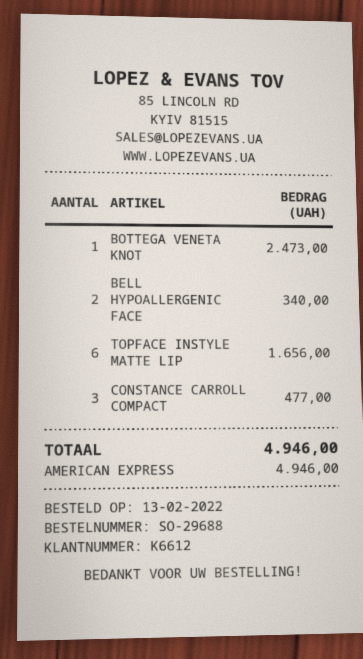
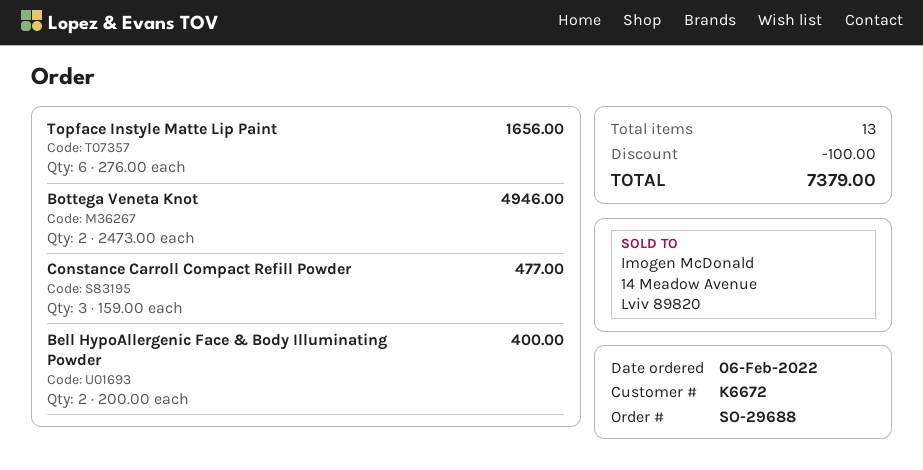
order date: 2022-02-13 -> 2022-02-06
customer number: K6612 -> K6672
BOTTEGA VENETA KNOT: 1 for 2473.00 -> 2 for 4946.00
BELL HYPOALLERGENIC FACE: 2 for 340.00 -> 2 for 400.00
discount: none -> 100.00
total: 4946.00 -> 7379.00

